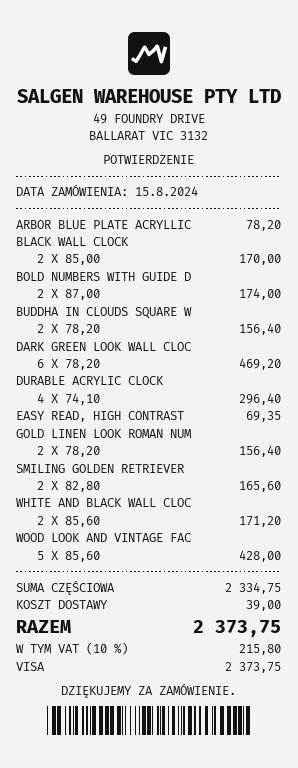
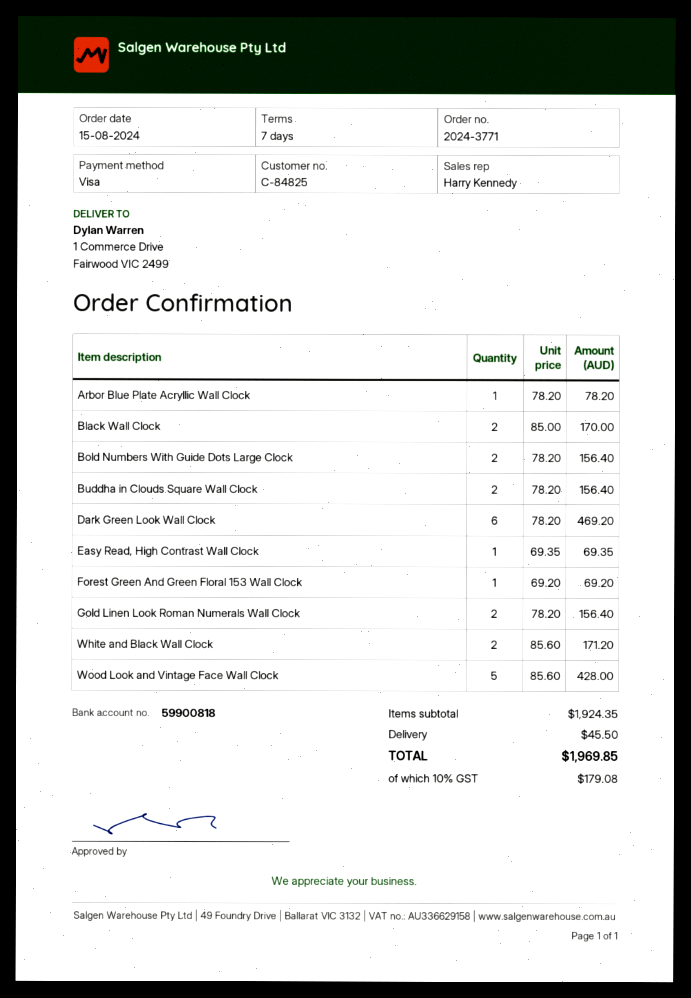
BOLD NUMBERS WITH GUIDE D: 2 x 87.00 = 174.00 -> 2 x 78.20 = 156.40
DURABLE ACRYLIC CLOCK: 4 x 74.10 = 296.40 -> none
SMILING GOLDEN RETRIEVER: 2 x 82.80 = 165.60 -> none
Forest Green And Green Floral 153 Wall Clock: none -> 1 x 69.20 = 69.20
subtotal: 2334.75 -> 1924.35
shipping: 39.00 -> 45.50
tax: 10% = 215.80 -> 10% = 179.08
total: 2373.75 -> 1969.85

